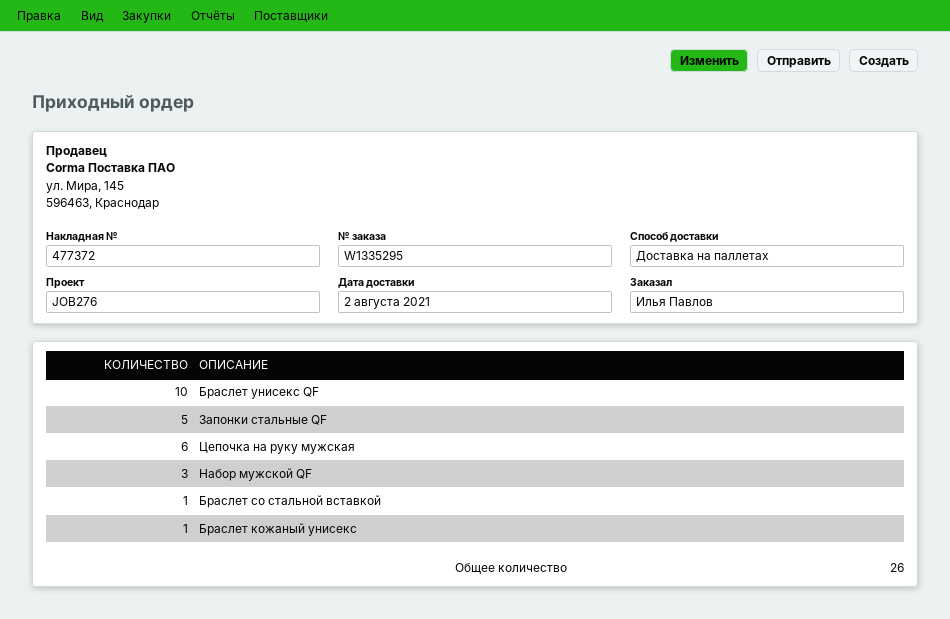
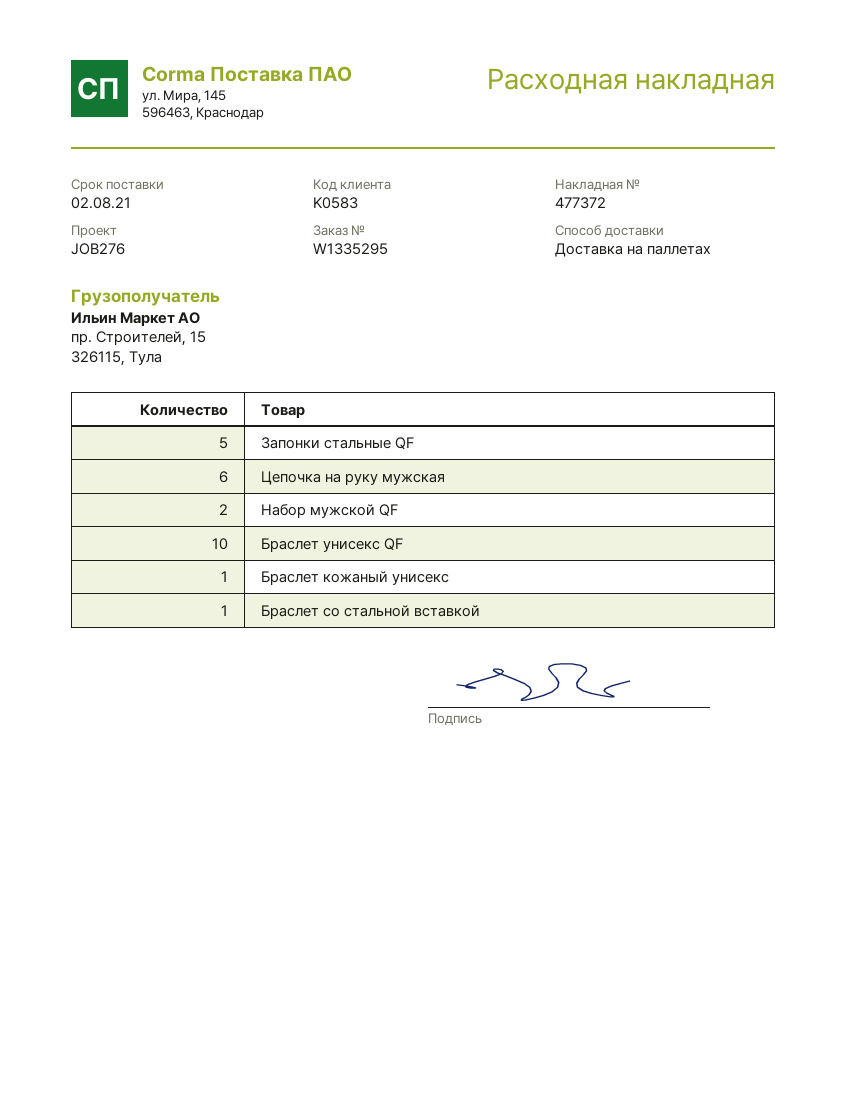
Набор мужской QF: 3 -> 2

